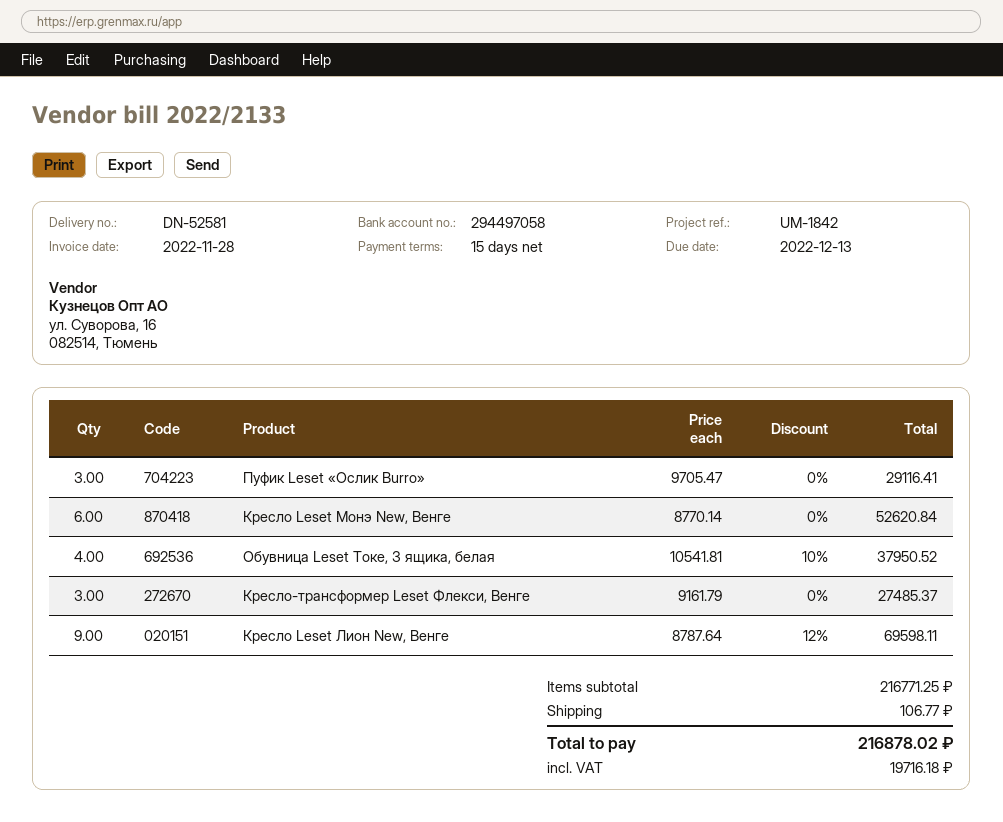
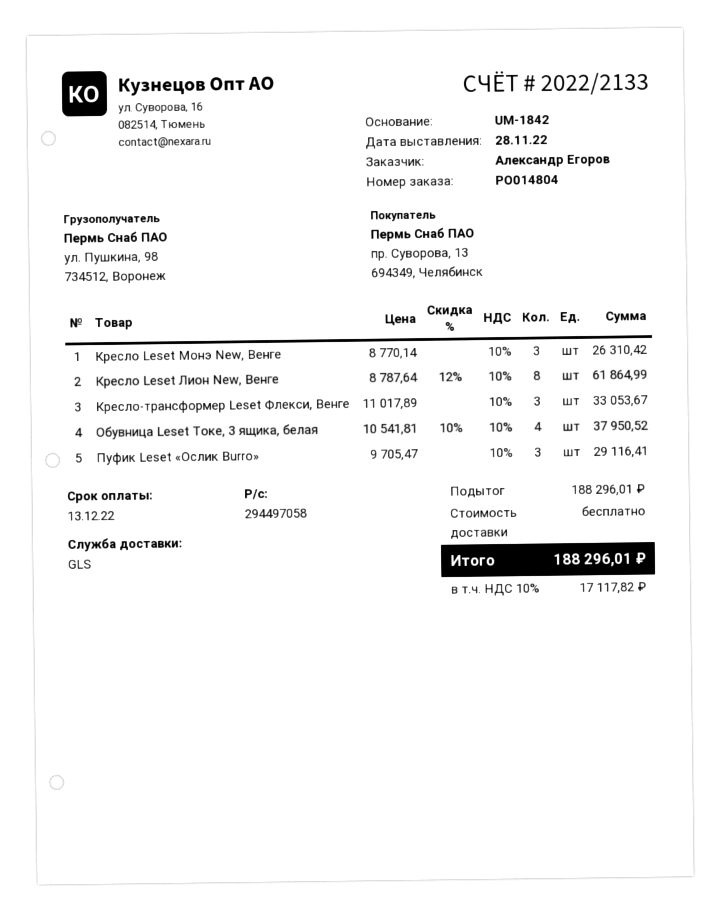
Кресло Leset Монэ New, Венге: 6 x 8770.14 = 52620.84 -> 3 x 8770.14 = 26310.42
Кресло-трансформер Leset Флекси, Венге: 3 x 9161.79 = 27485.37 -> 3 x 11017.89 = 33053.67
Кресло Leset Лион New, Венге: 9 x 8787.64 - 12% = 69598.11 -> 8 x 8787.64 - 12% = 61864.99
subtotal: 216771.25 -> 188296.01
shipping: 106.77 -> 0.00
tax: 19716.18 -> 17117.82
total: 216878.02 -> 188296.01

